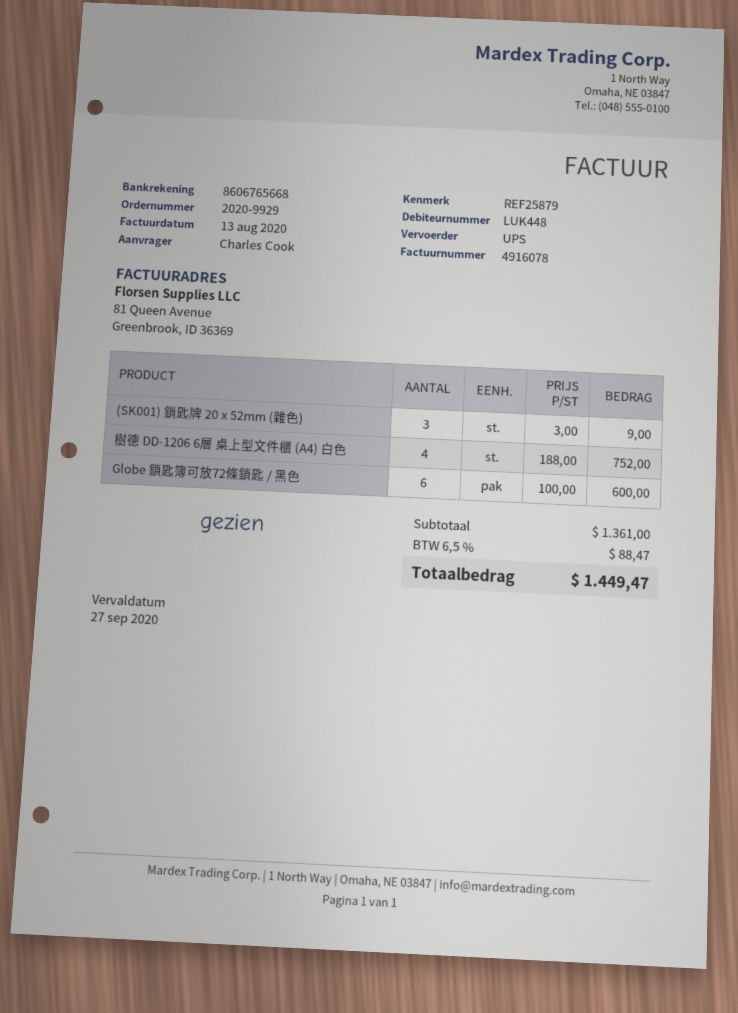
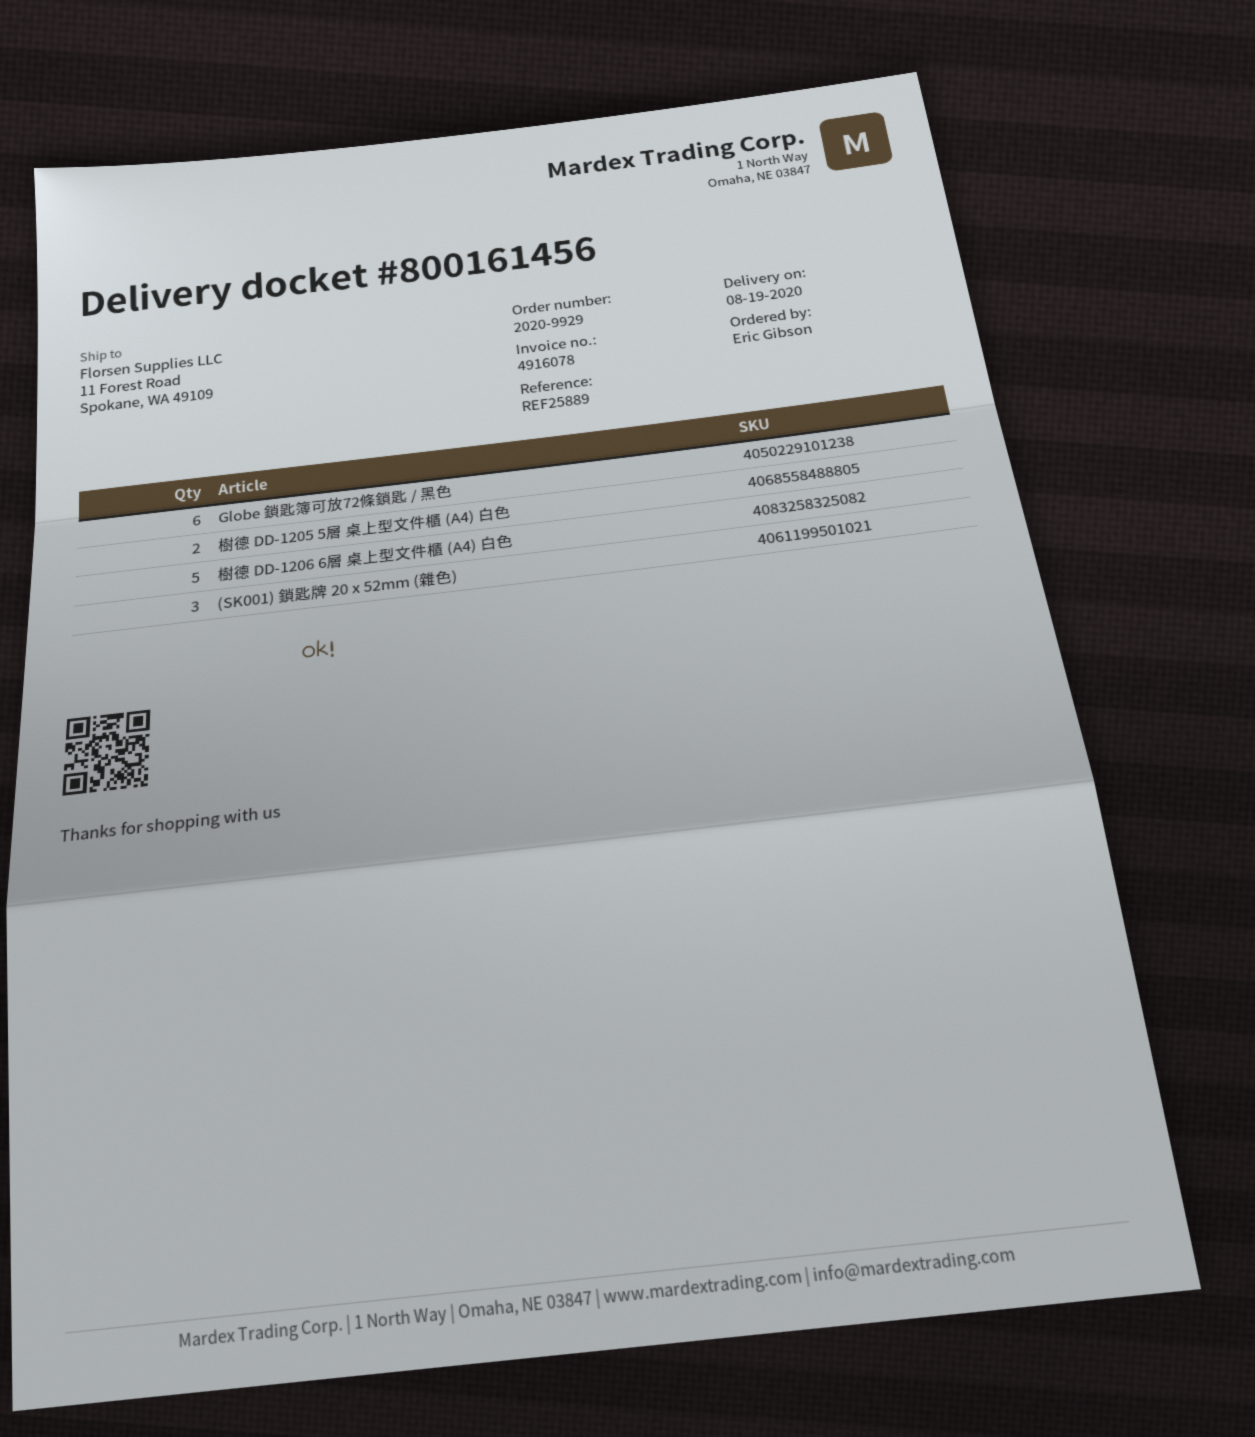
reference: REF25879 -> REF25889
ordered by: Charles Cook -> Eric Gibson
樹德 DD-1206 6層 桌上型文件櫃 (A4) 白色: 4 -> 5
樹德 DD-1205 5層 桌上型文件櫃 (A4) 白色: none -> 2

